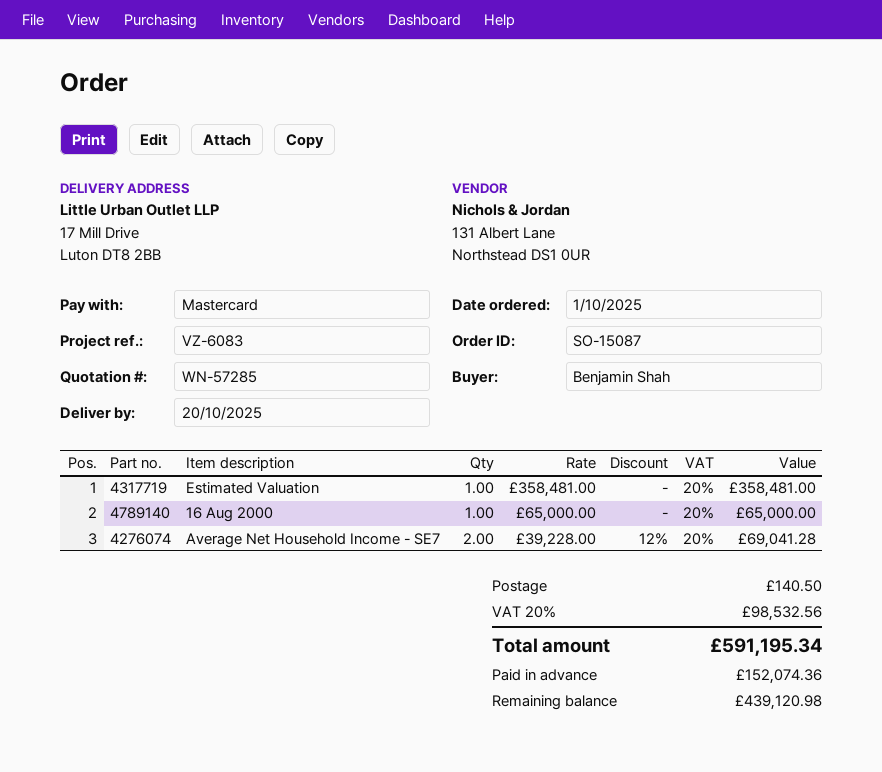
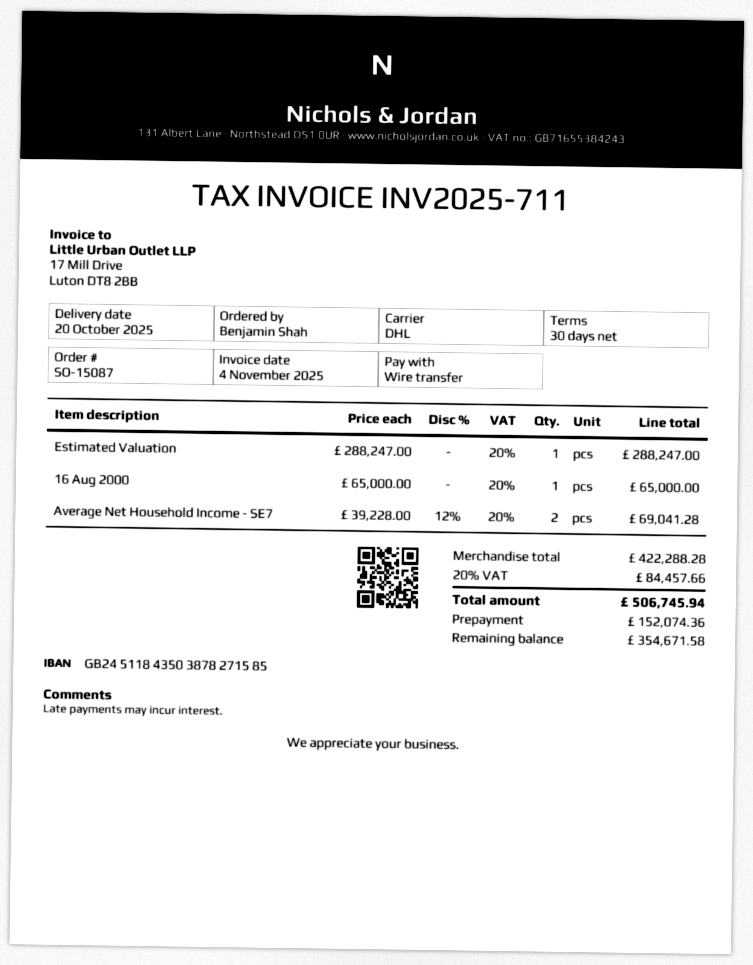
payment method: Mastercard -> bank transfer
Estimated Valuation: 1 x 358481.00 = 358481.00 -> 1 x 288247.00 = 288247.00
shipping: 140.50 -> none
tax: 20% = 98532.56 -> 20% = 84457.66
total: 591195.34 -> 506745.94
balance: 439120.98 -> 354671.58

